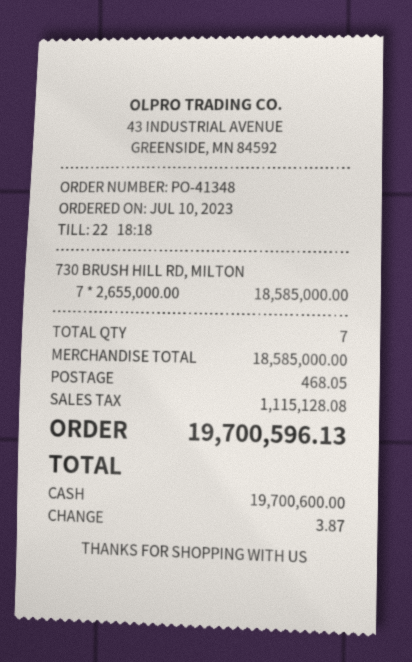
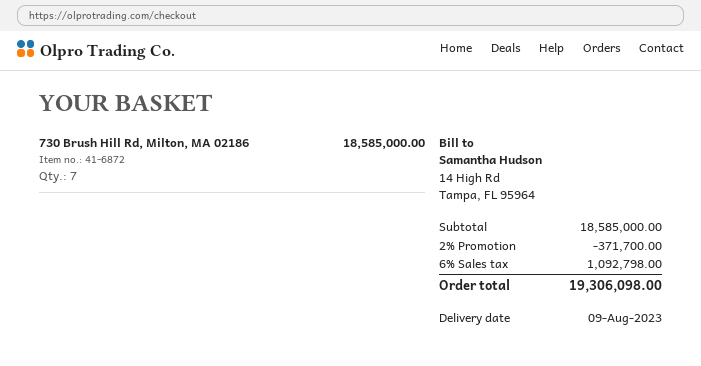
discount: none -> 2% = 371700.00
shipping: 468.05 -> none
tax: 1115128.08 -> 1092798.00
total: 19700596.13 -> 19306098.00

